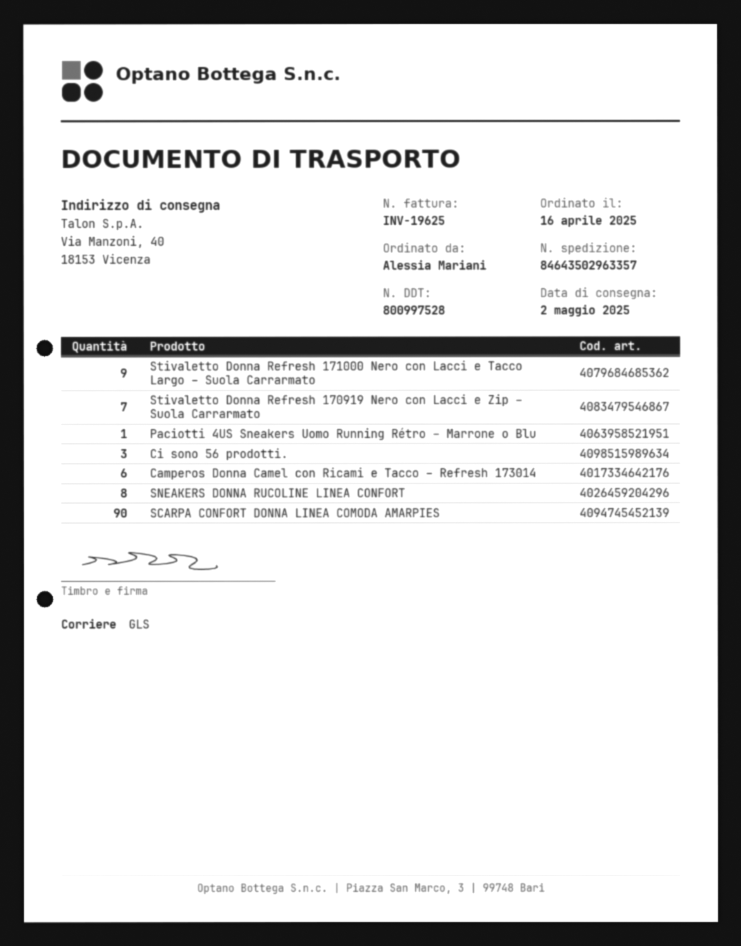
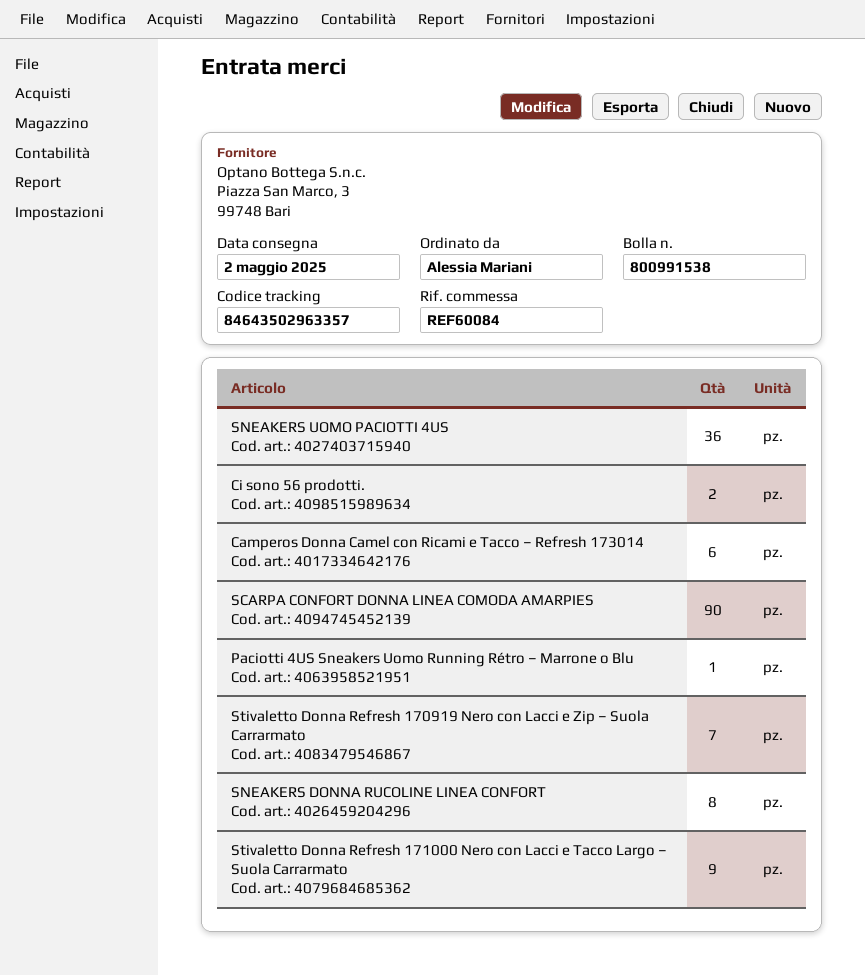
delivery note number: 800997528 -> 800991538
Ci sono 56 prodotti.: 3 -> 2
SNEAKERS UOMO PACIOTTI 4US: none -> 36

